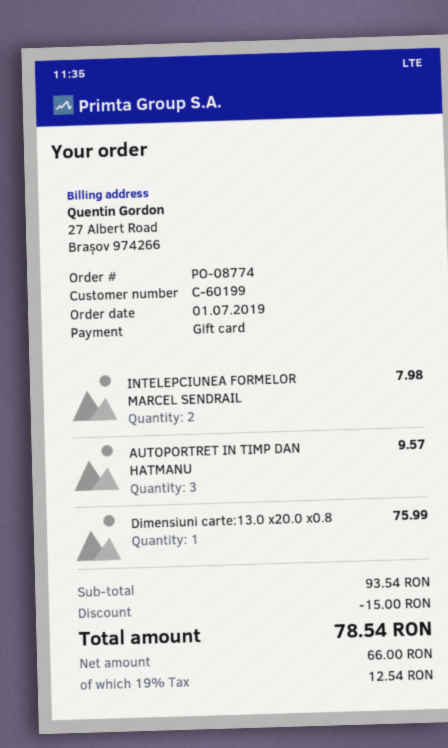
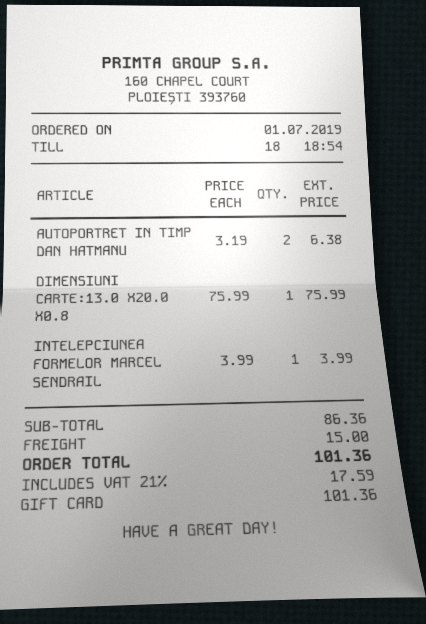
INTELEPCIUNEA FORMELOR MARCEL SENDRAIL: 2 for 7.98 -> 1 for 3.99
AUTOPORTRET IN TIMP DAN HATMANU: 3 for 9.57 -> 2 for 6.38
subtotal: 93.54 -> 86.36
discount: 15.00 -> none
shipping: none -> 15.00
tax: 19% = 12.54 -> 21% = 17.59
total: 78.54 -> 101.36

